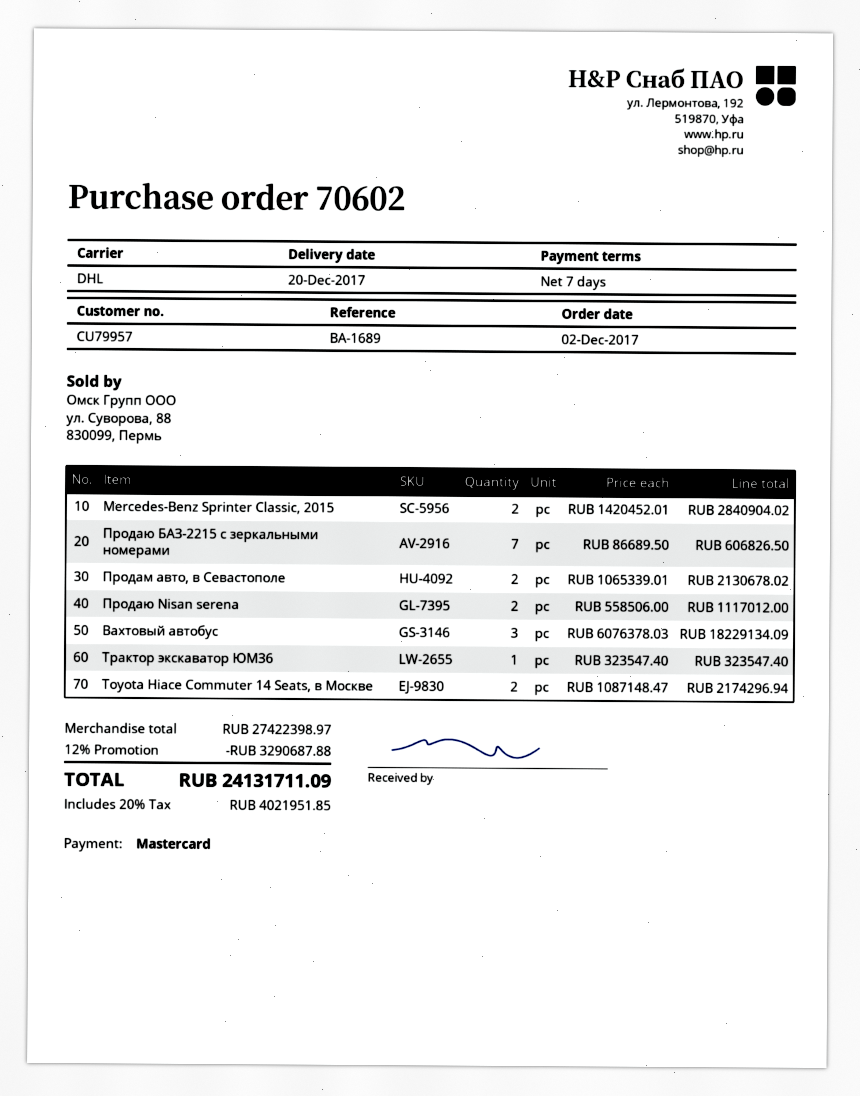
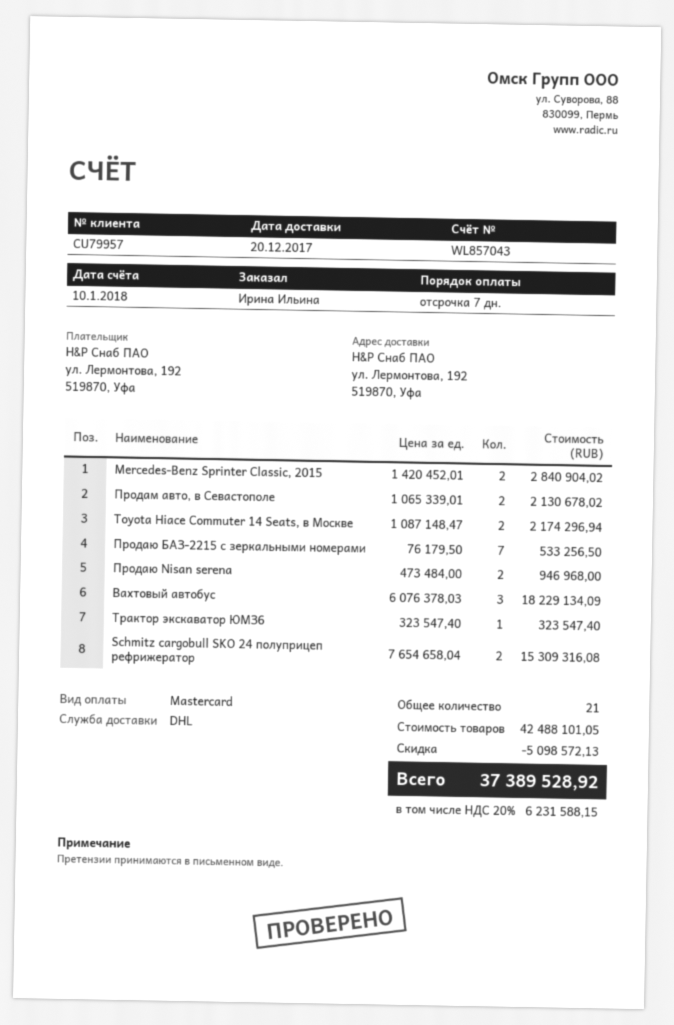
Продаю БАЗ-2215 с зеркальными номерами: 7 x 86689.50 = 606826.50 -> 7 x 76179.50 = 533256.50
Продаю Nisan serena: 2 x 558506.00 = 1117012.00 -> 2 x 473484.00 = 946968.00
Schmitz cargobull SKO 24 полуприцеп рефрижератор: none -> 2 x 7654658.04 = 15309316.08
subtotal: 27422398.97 -> 42488101.05
discount: 3290687.88 -> 5098572.13
tax: 20% = 4021951.85 -> 20% = 6231588.15
total: 24131711.09 -> 37389528.92

